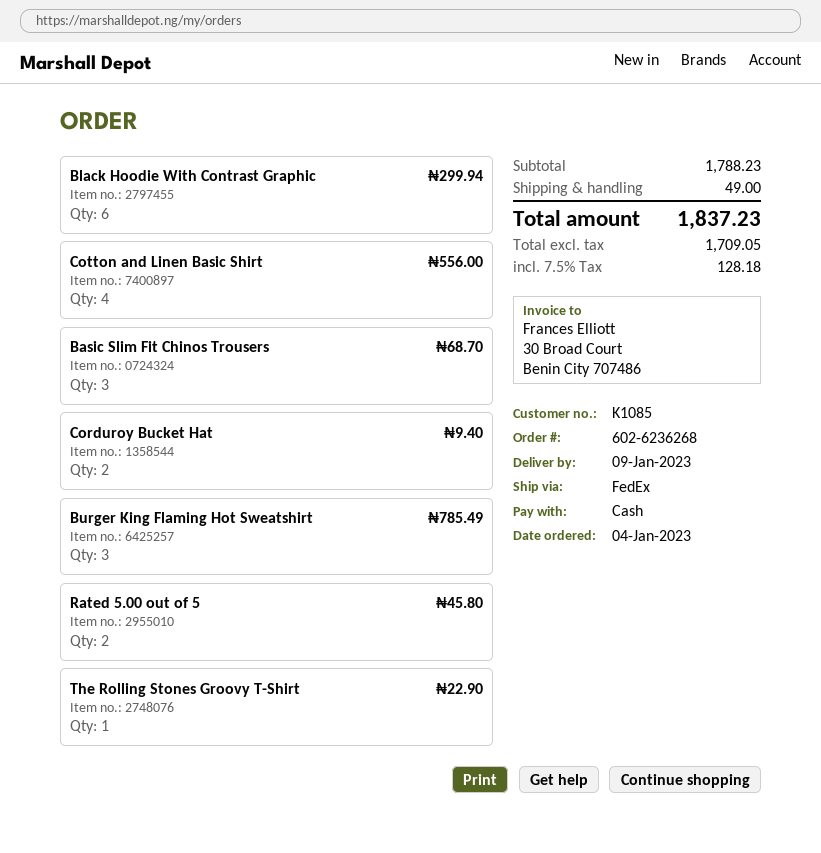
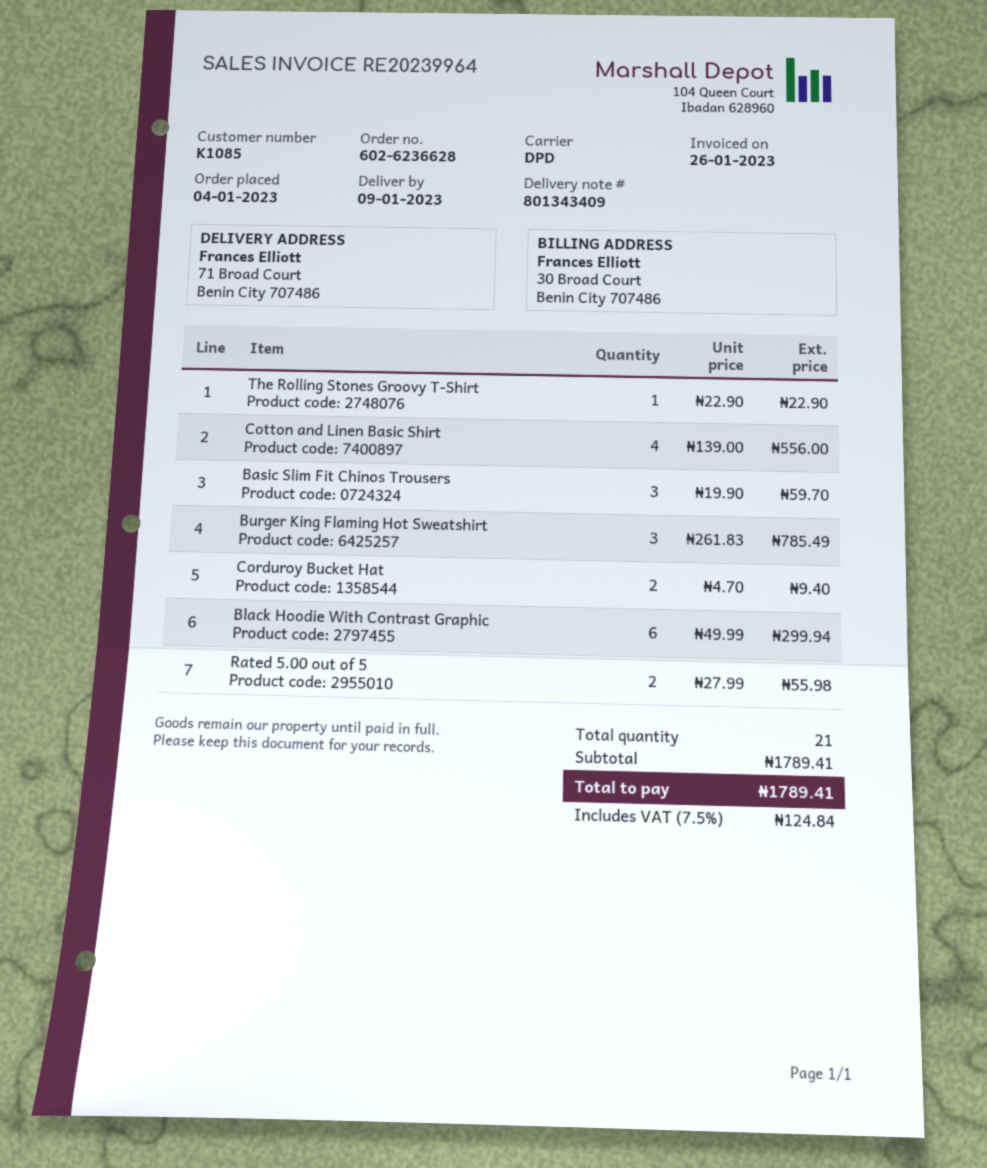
order number: 602-6236268 -> 602-6236628
shipping method: FedEx -> DPD
Basic Slim Fit Chinos Trousers: 3 for 68.70 -> 3 for 59.70
Rated 5.00 out of 5: 2 for 45.80 -> 2 for 55.98
subtotal: 1788.23 -> 1789.41
shipping: 49.00 -> none
tax: 7.5% = 128.18 -> 7.5% = 124.84
total: 1837.23 -> 1789.41

